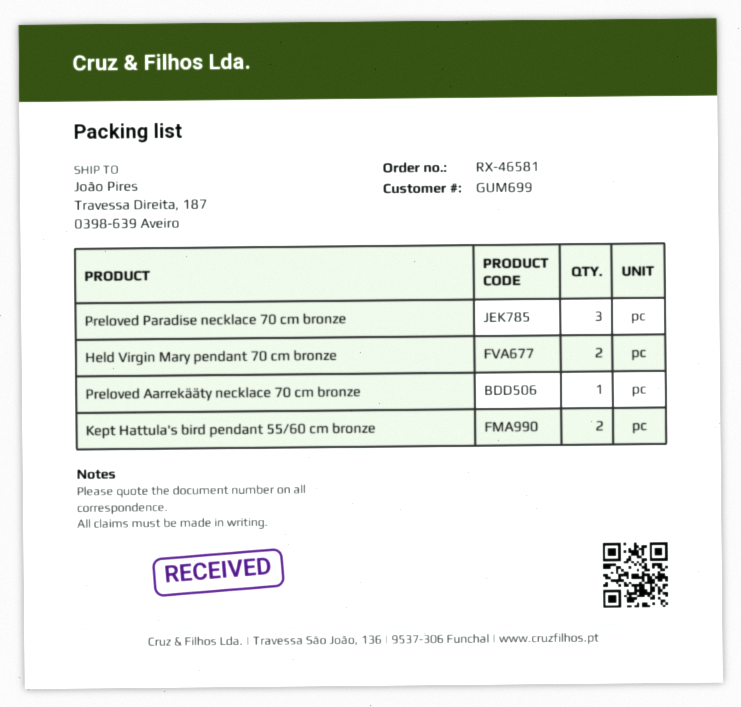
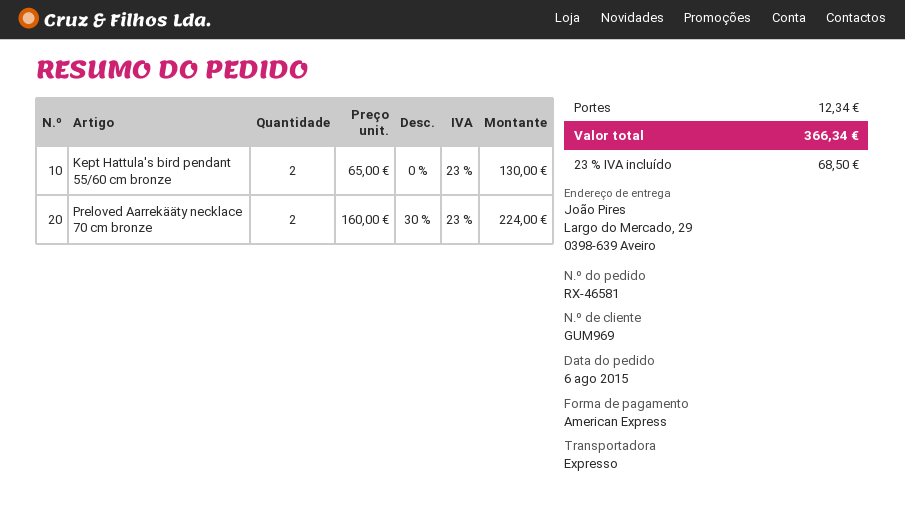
customer number: GUM699 -> GUM969
ship to: Travessa Direita, 187, 0398-639 Aveiro -> Largo do Mercado, 29, 0398-639 Aveiro
Preloved Paradise necklace 70 cm bronze: 3 -> none
Held Virgin Mary pendant 70 cm bronze: 2 -> none
Preloved Aarrekääty necklace 70 cm bronze: 1 -> 2

